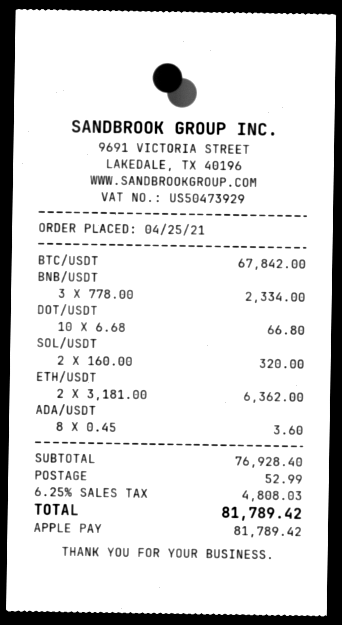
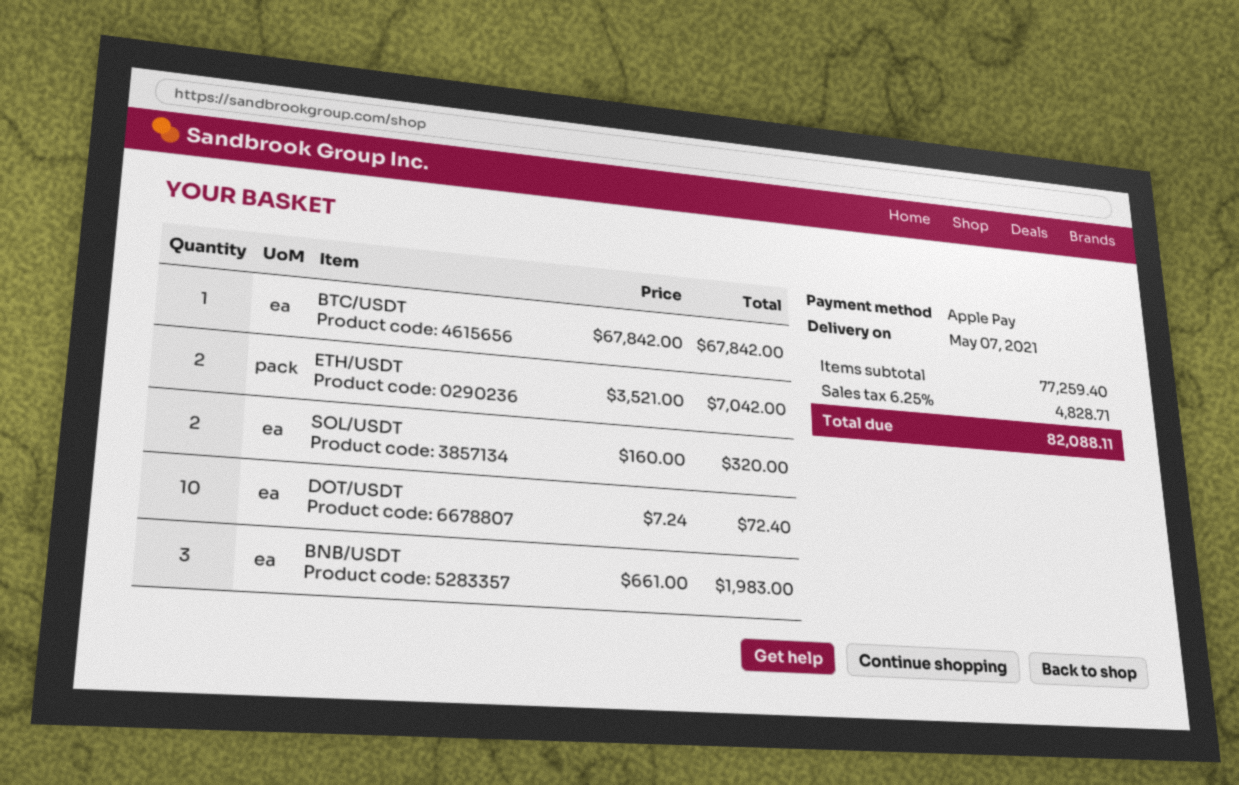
BNB/USDT: 3 x 778.00 = 2334.00 -> 3 x 661.00 = 1983.00
DOT/USDT: 10 x 6.68 = 66.80 -> 10 x 7.24 = 72.40
ETH/USDT: 2 x 3181.00 = 6362.00 -> 2 x 3521.00 = 7042.00
ADA/USDT: 8 x 0.45 = 3.60 -> none
subtotal: 76928.40 -> 77259.40
shipping: 52.99 -> none
tax: 6.25% = 4808.03 -> 6.25% = 4828.71
total: 81789.42 -> 82088.11

